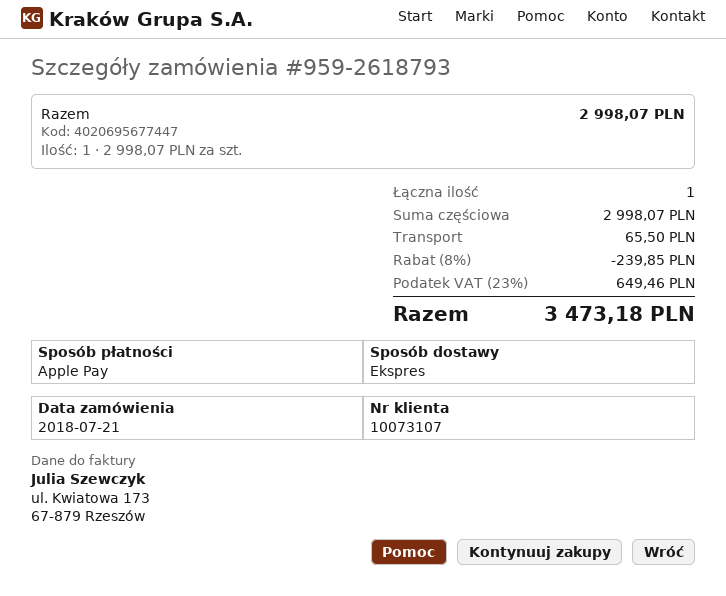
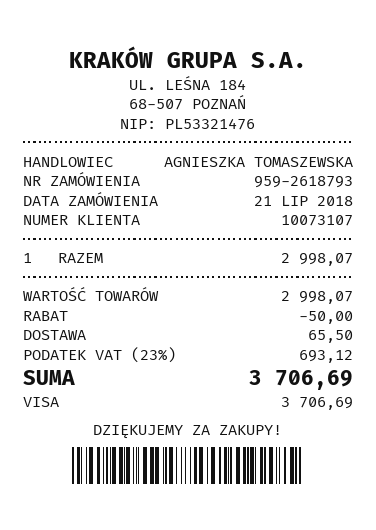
payment method: Apple Pay -> Visa
discount: 239.85 -> 50.00
tax: 23% = 649.46 -> 23% = 693.12
total: 3473.18 -> 3706.69

